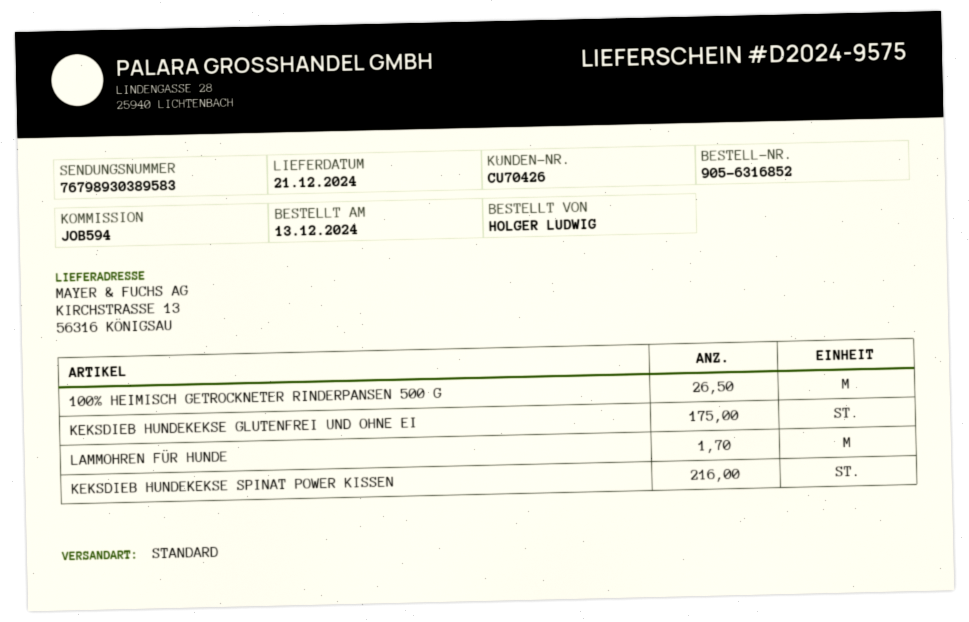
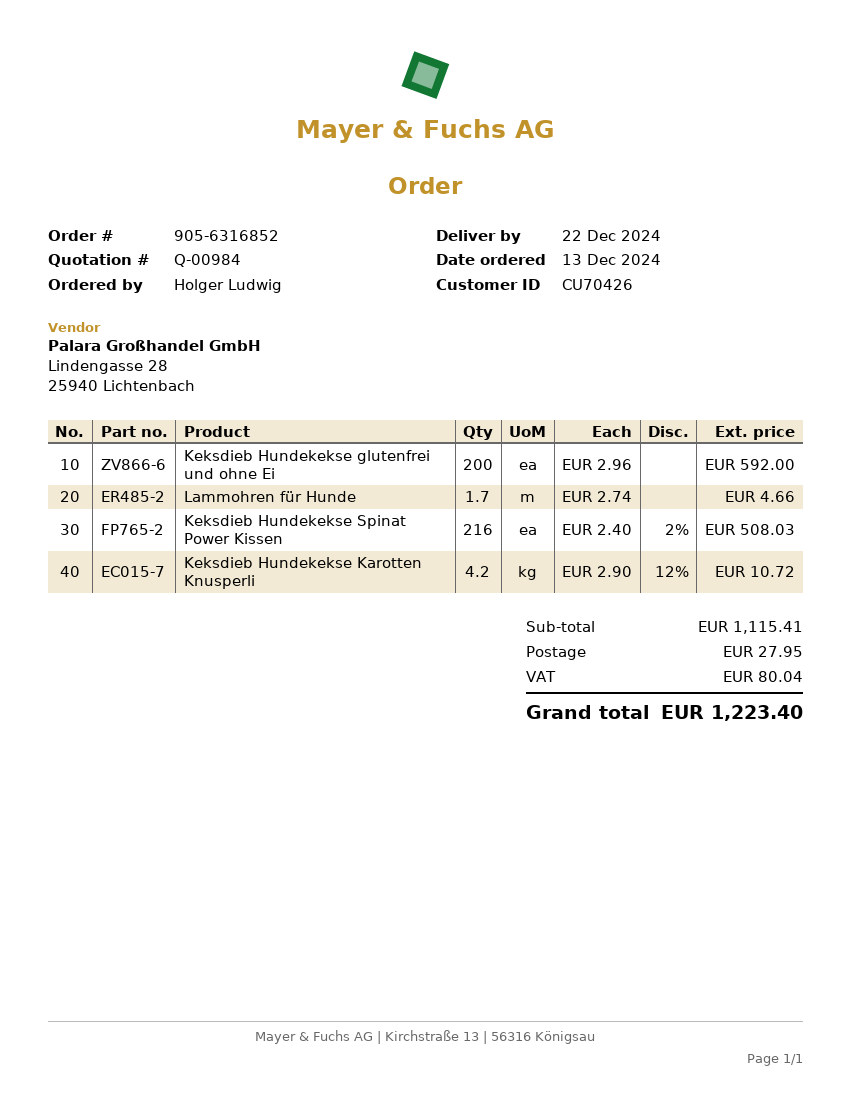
delivery date: 2024-12-21 -> 2024-12-22
100% HEIMISCH GETROCKNETER RINDERPANSEN 500 G: 26.5 -> none
KEKSDIEB HUNDEKEKSE GLUTENFREI UND OHNE EI: 175 -> 200
Keksdieb Hundekekse Karotten Knusperli: none -> 4.2

